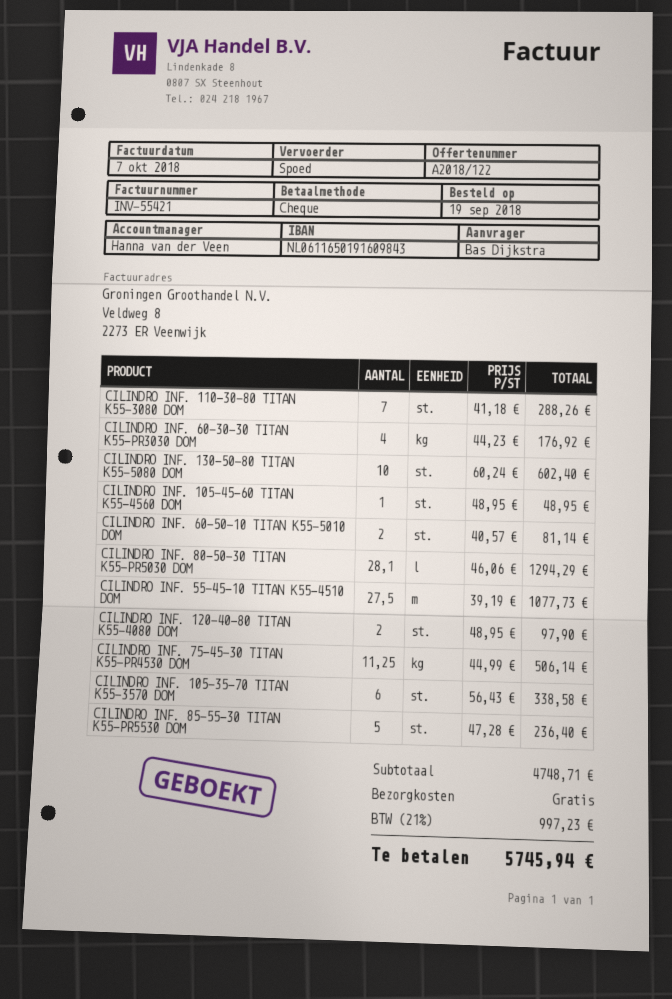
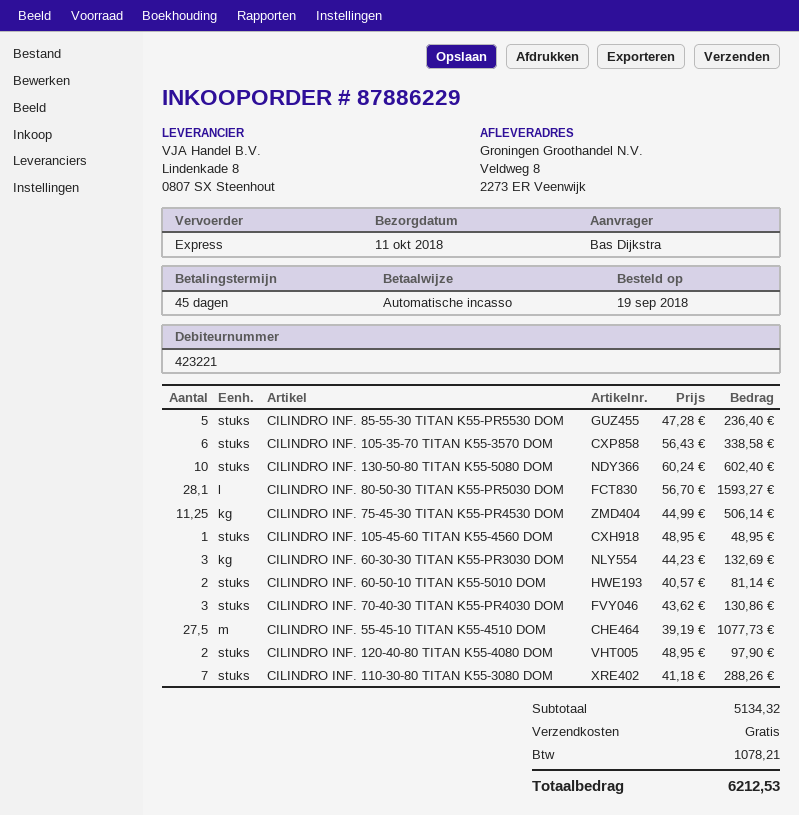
payment method: cheque -> direct debit
CILINDRO INF. 60-30-30 TITAN K55-PR3030 DOM: 4 x 44.23 = 176.92 -> 3 x 44.23 = 132.69
CILINDRO INF. 80-50-30 TITAN K55-PR5030 DOM: 28.1 x 46.06 = 1294.29 -> 28.1 x 56.70 = 1593.27
CILINDRO INF. 70-40-30 TITAN K55-PR4030 DOM: none -> 3 x 43.62 = 130.86
subtotal: 4748.71 -> 5134.32
tax: 997.23 -> 1078.21
total: 5745.94 -> 6212.53

